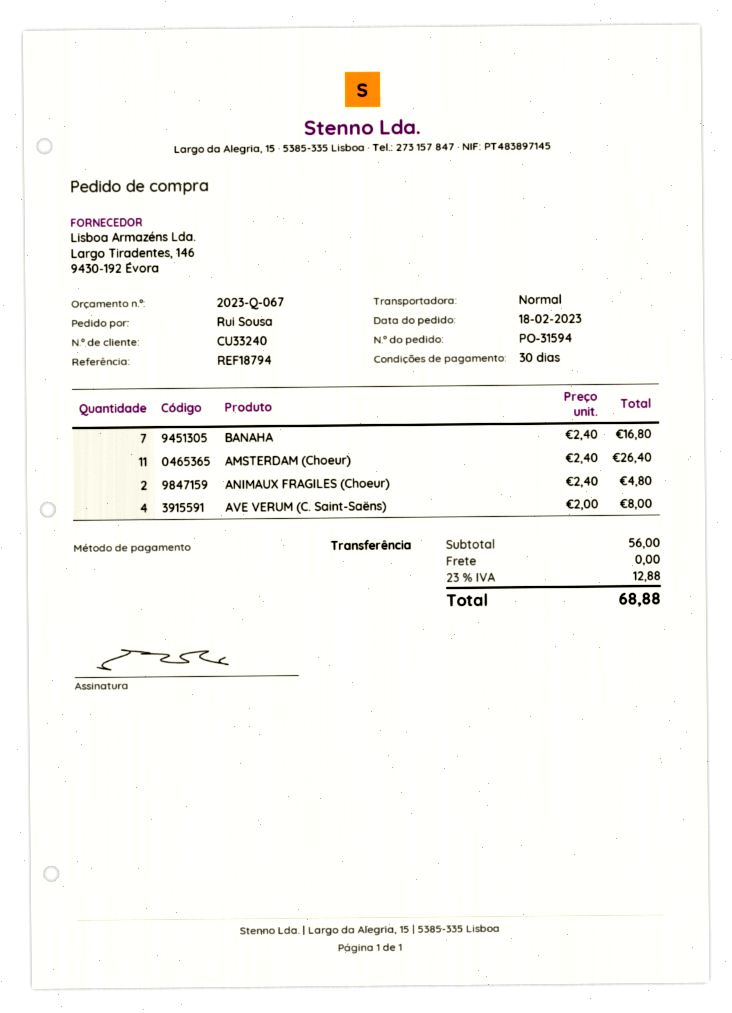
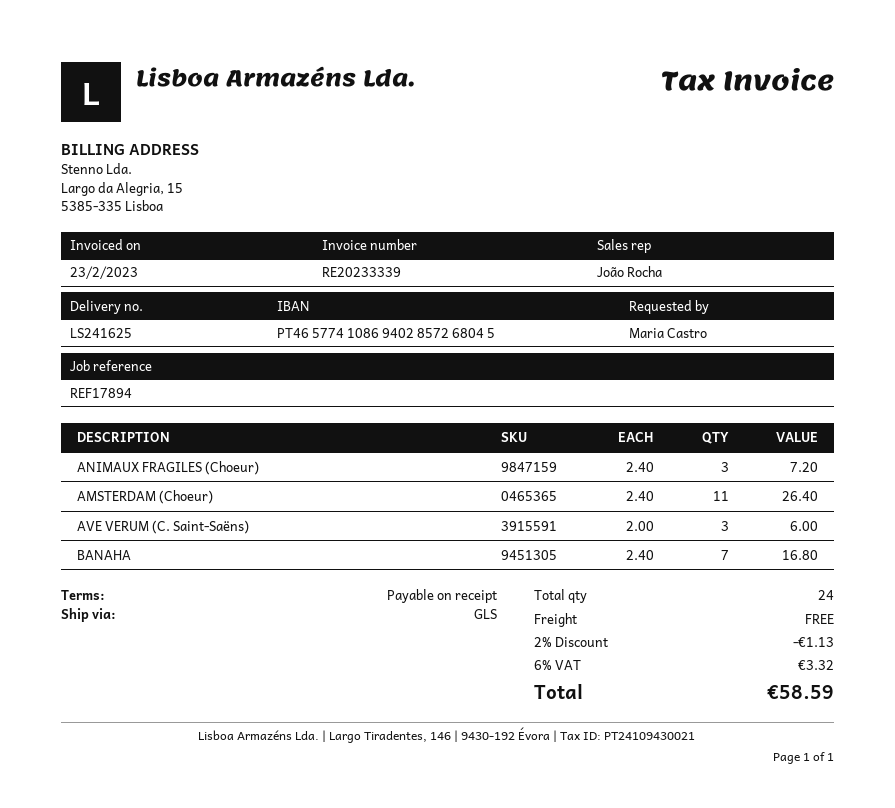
payment terms: 30 days -> on receipt
reference: REF18794 -> REF17894
ordered by: Rui Sousa -> Maria Castro
shipping method: standard -> GLS
ANIMAUX FRAGILES (Choeur): 2 x 2.40 = 4.80 -> 3 x 2.40 = 7.20
AVE VERUM (C. Saint-Saëns): 4 x 2.00 = 8.00 -> 3 x 2.00 = 6.00
discount: none -> 2% = 1.13
tax: 23% = 12.88 -> 6% = 3.32
total: 68.88 -> 58.59

